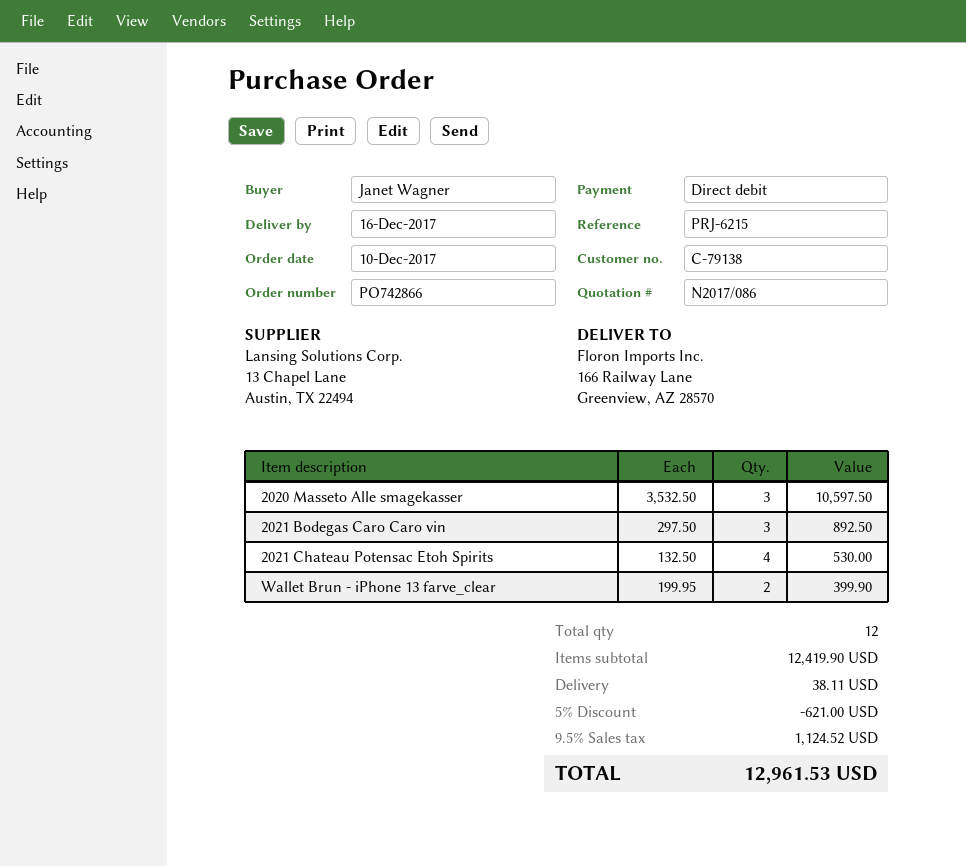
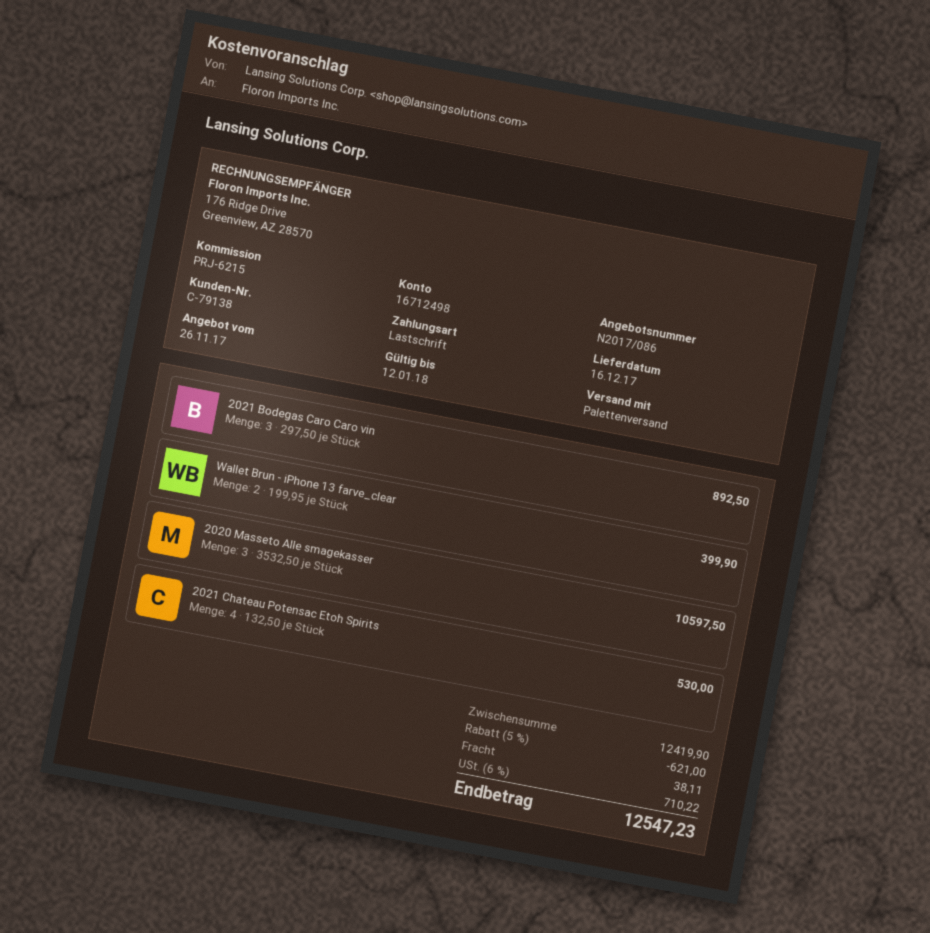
tax: 9.5% = 1124.52 -> 6% = 710.22
total: 12961.53 -> 12547.23

